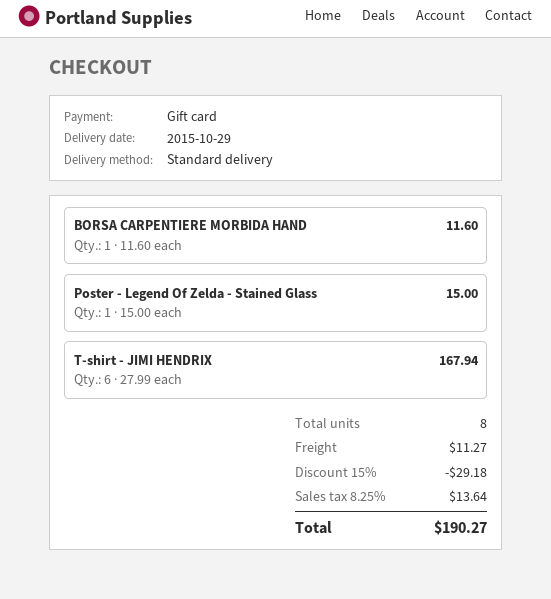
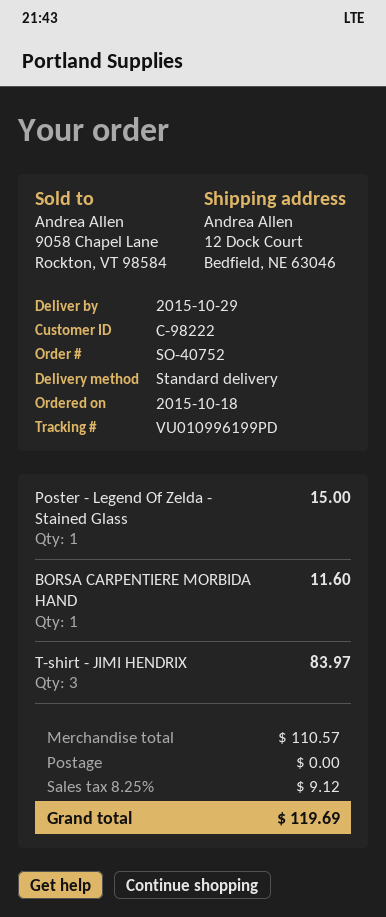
T-shirt - JIMI HENDRIX: 6 for 167.94 -> 3 for 83.97
discount: 15% = 29.18 -> none
shipping: 11.27 -> 0.00
tax: 8.25% = 13.64 -> 8.25% = 9.12
total: 190.27 -> 119.69

